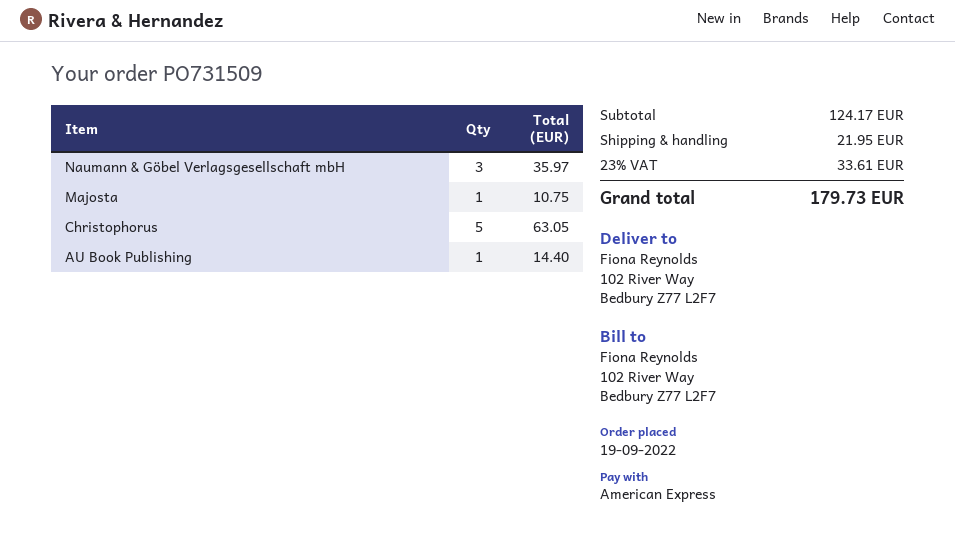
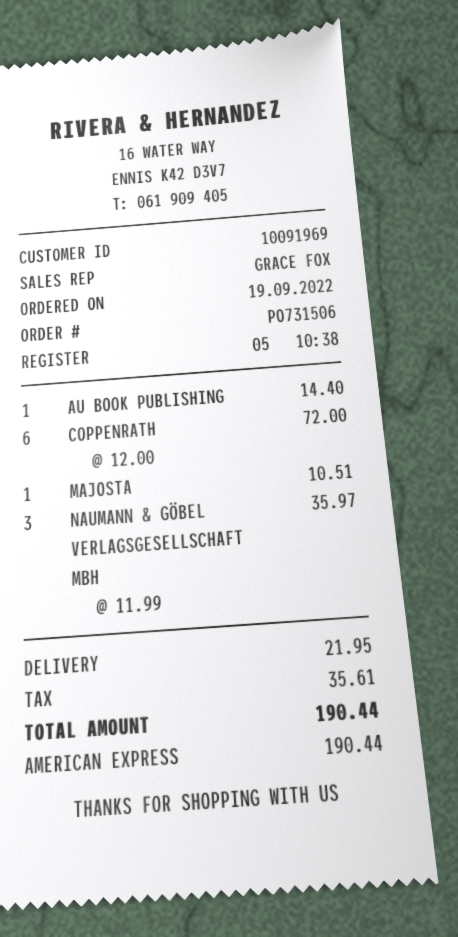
order number: PO731509 -> PO731506
Majosta: 1 for 10.75 -> 1 for 10.51
Christophorus: 5 for 63.05 -> none
COPPENRATH: none -> 6 for 72.00
tax: 33.61 -> 35.61
total: 179.73 -> 190.44

